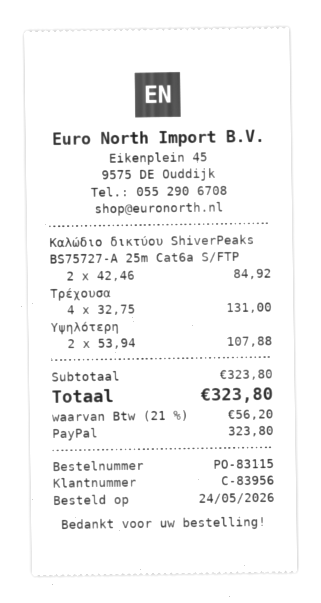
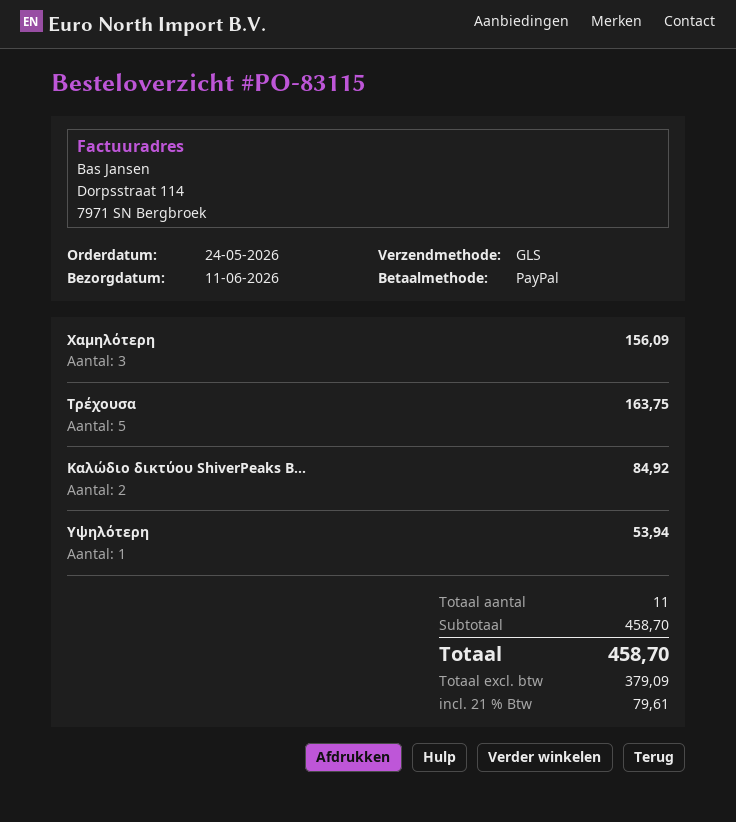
Τρέχουσα: 4 for 131.00 -> 5 for 163.75
Υψηλότερη: 2 for 107.88 -> 1 for 53.94
Χαμηλότερη: none -> 3 for 156.09
subtotal: 323.80 -> 458.70
tax: 21% = 56.20 -> 21% = 79.61
total: 323.80 -> 458.70

